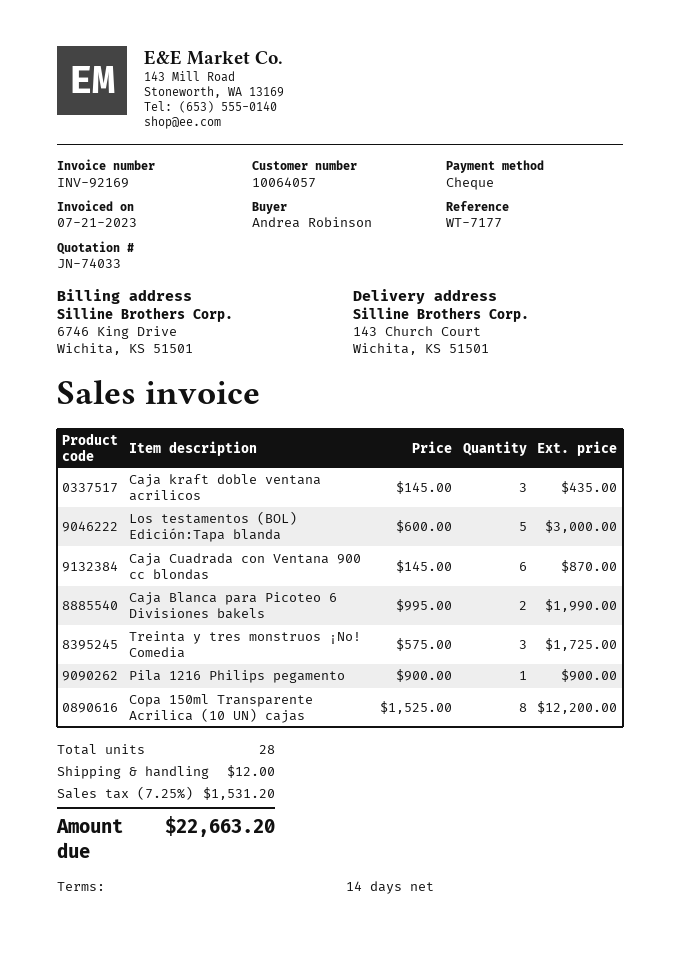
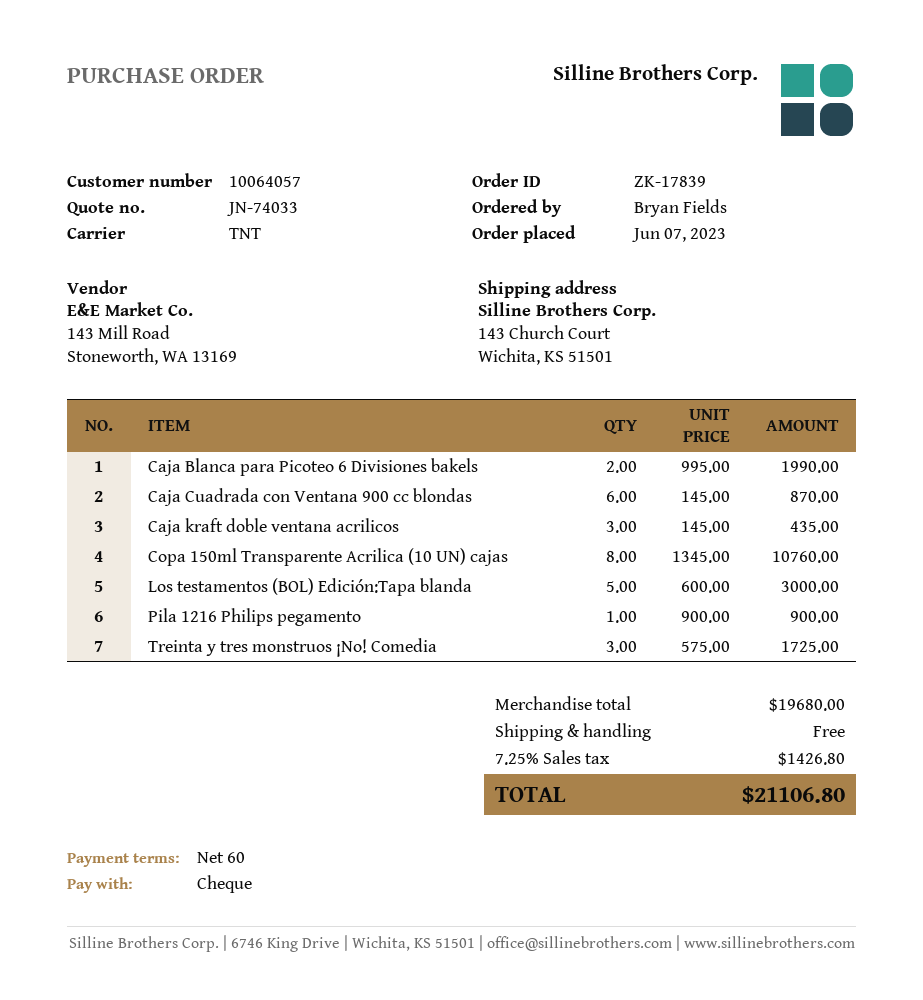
payment terms: 14 days -> 60 days
ordered by: Andrea Robinson -> Bryan Fields
Copa 150ml Transparente Acrilica (10 UN) cajas: 8 x 1525.00 = 12200.00 -> 8 x 1345.00 = 10760.00
shipping: 12.00 -> 0.00
tax: 7.25% = 1531.20 -> 7.25% = 1426.80
total: 22663.20 -> 21106.80

